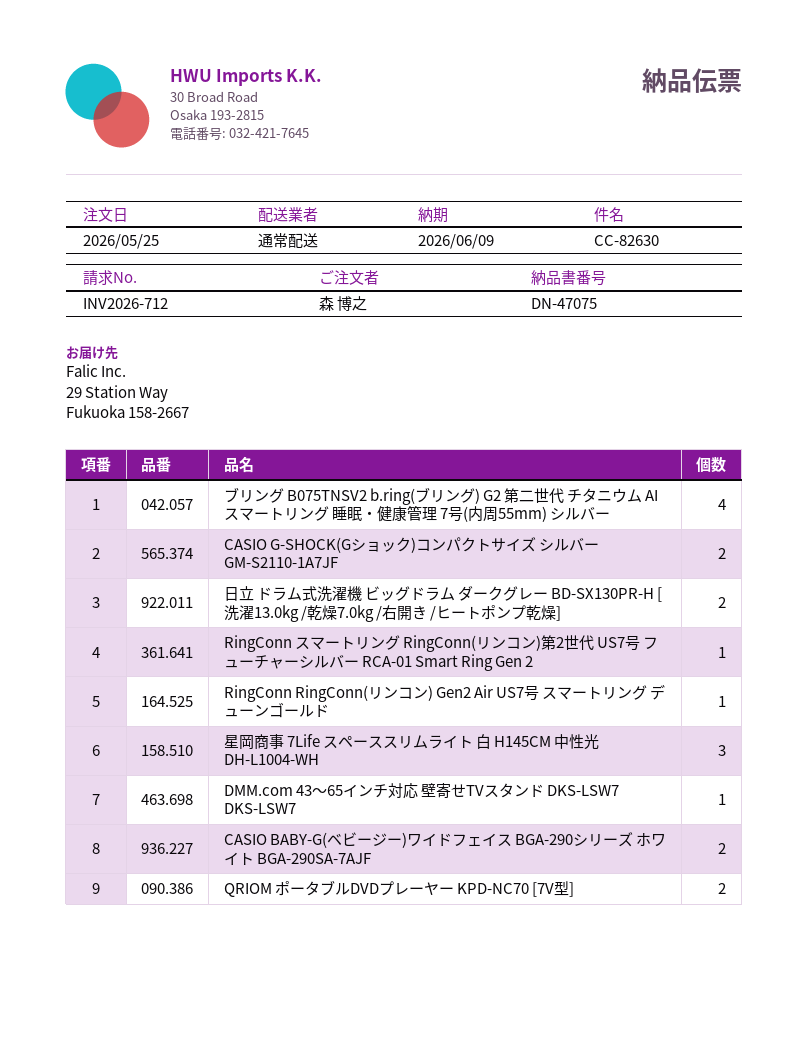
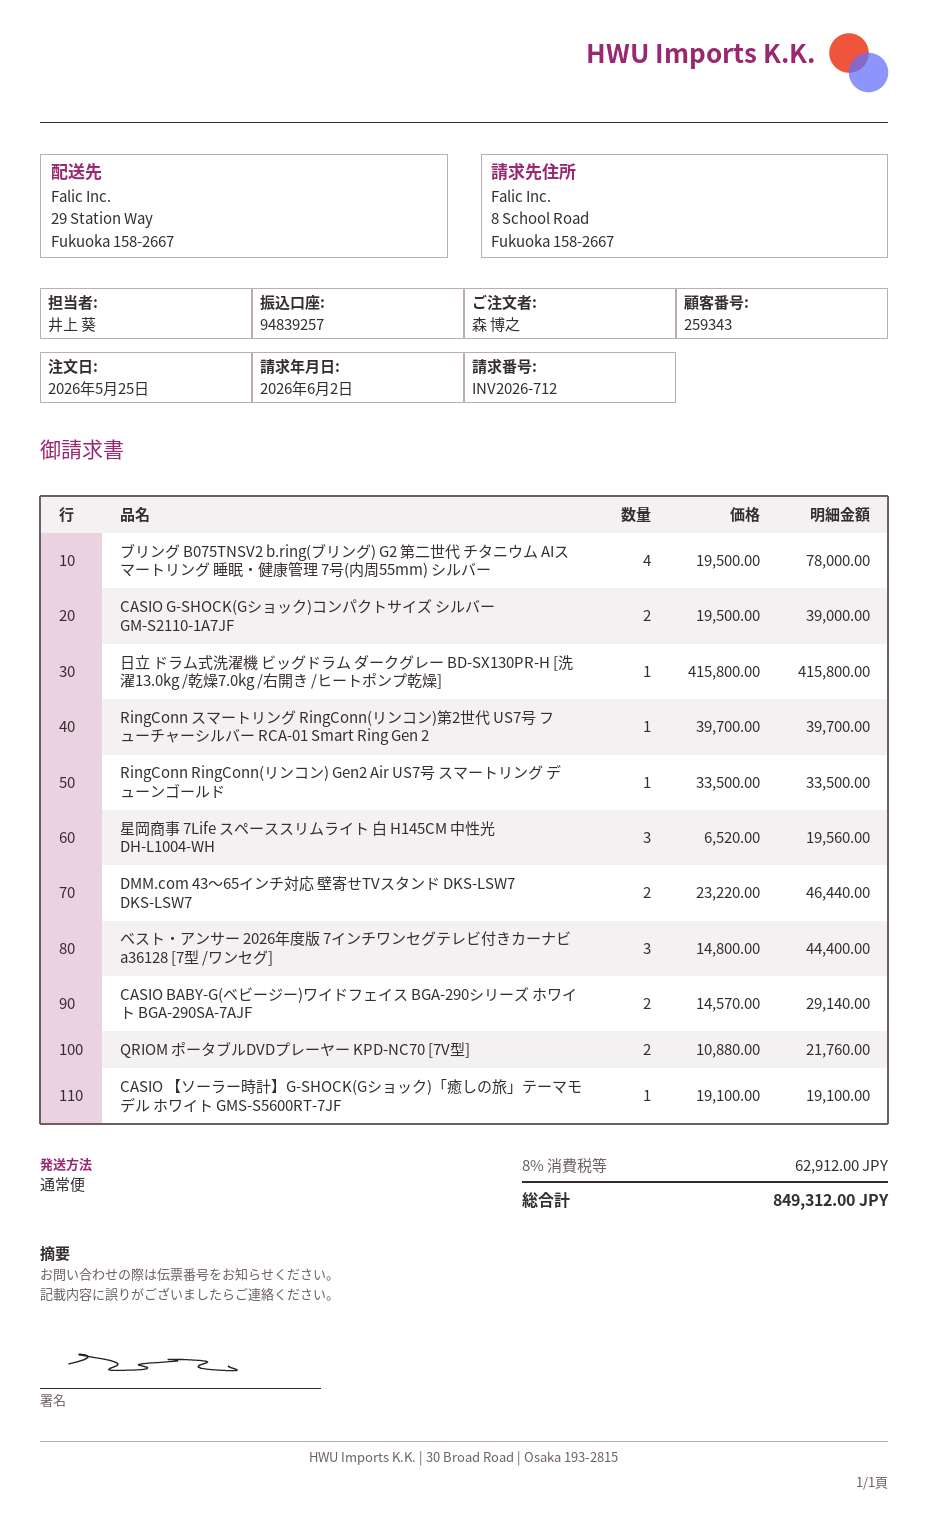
日立 ドラム式洗濯機 ビッグドラム ダークグレー BD-SX130PR-H [洗濯13.0kg /乾燥7.0kg /右開き /ヒートポンプ乾燥]: 2 -> 1
DMM.com 43〜65インチ対応 壁寄せTVスタンド DKS-LSW7 DKS-LSW7: 1 -> 2
ベスト・アンサー 2026年度版 7インチワンセグテレビ付きカーナビ a36128 [7型 /ワンセグ]: none -> 3
CASIO 【ソーラー時計】G-SHOCK(Gショック)「癒しの旅」テーマモデル ホワイト GMS-S5600RT-7JF: none -> 1

